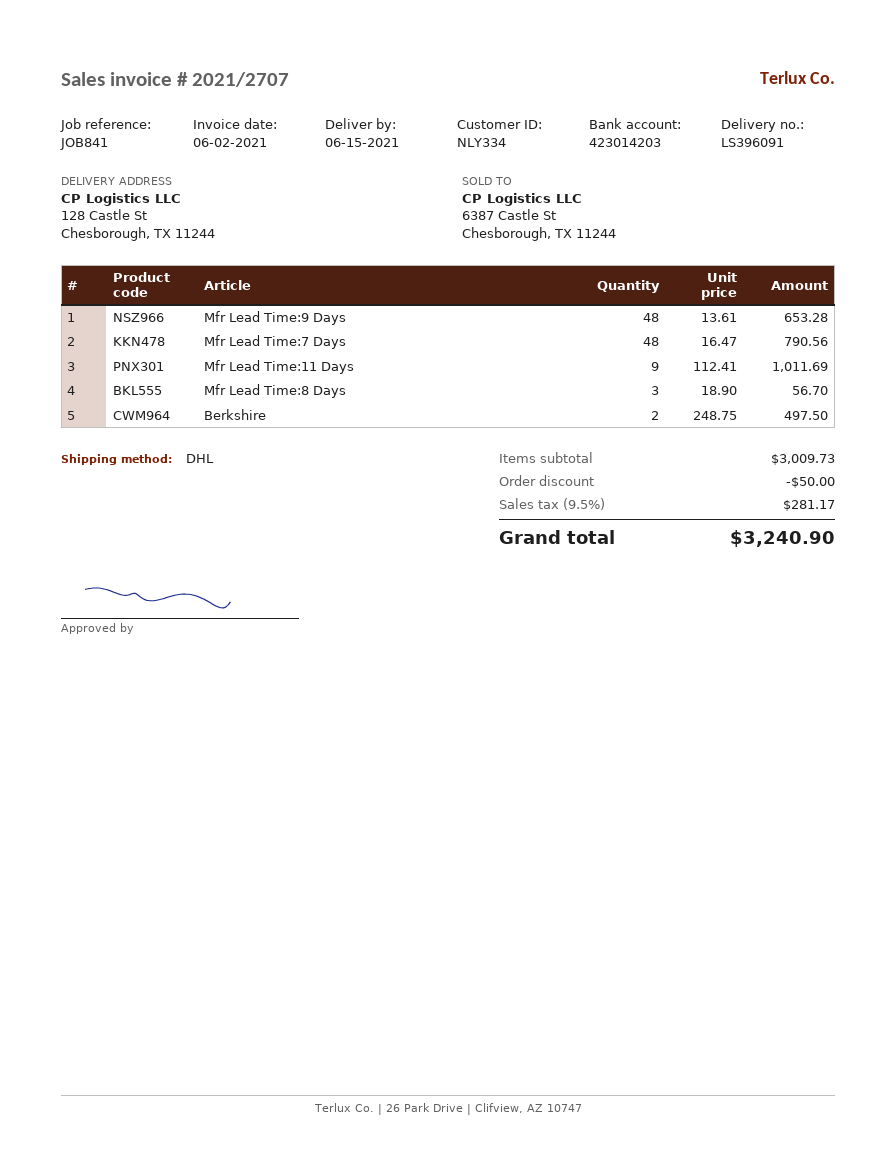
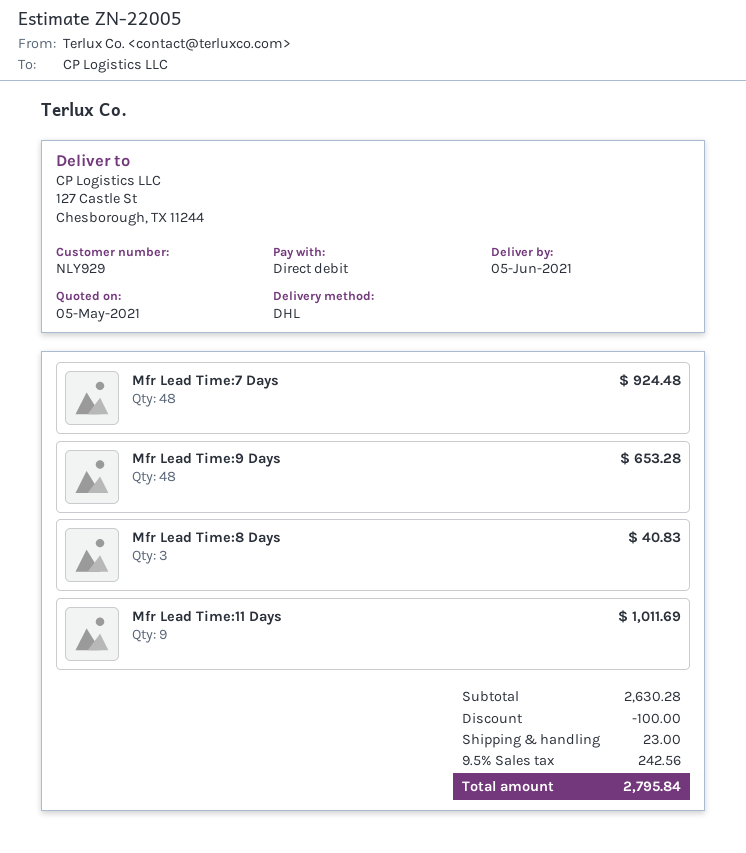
delivery date: 2021-06-15 -> 2021-06-05
customer number: NLY334 -> NLY929
ship to: 128 Castle St, Chesborough, TX 11244 -> 127 Castle St, Chesborough, TX 11244
Mfr Lead Time:7 Days: 48 for 790.56 -> 48 for 924.48
Mfr Lead Time:8 Days: 3 for 56.70 -> 3 for 40.83
Berkshire: 2 for 497.50 -> none
subtotal: 3009.73 -> 2630.28
discount: 50.00 -> 100.00
shipping: none -> 23.00
tax: 9.5% = 281.17 -> 9.5% = 242.56
total: 3240.90 -> 2795.84

